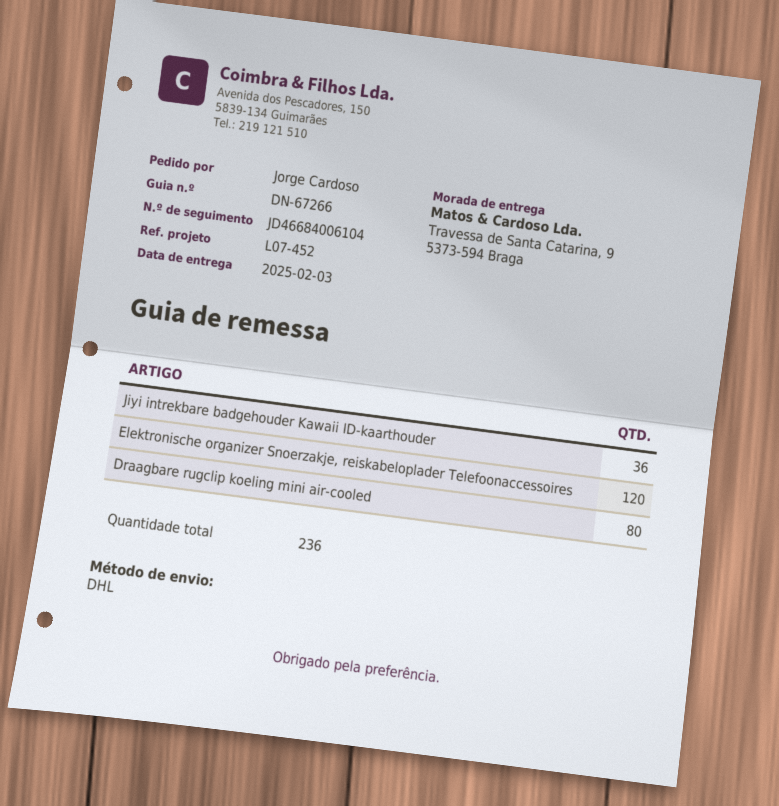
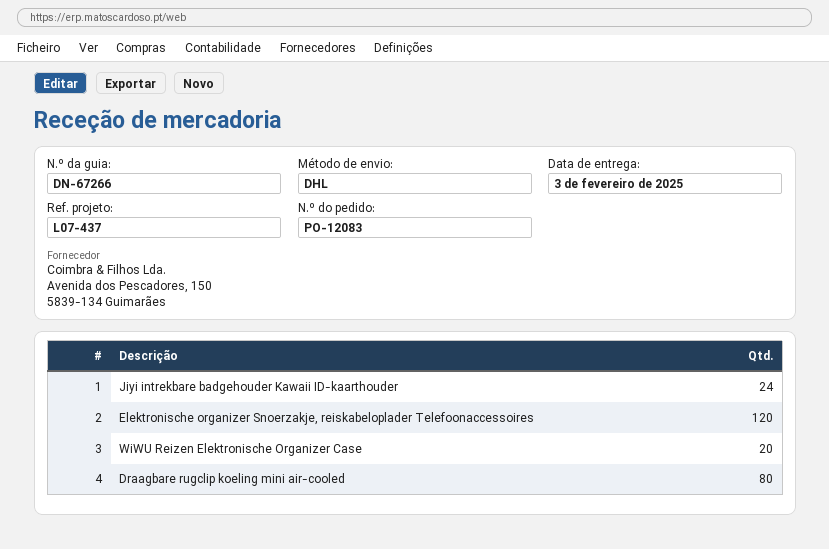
reference: L07-452 -> L07-437
Jiyi intrekbare badgehouder Kawaii ID-kaarthouder: 36 -> 24
WiWU Reizen Elektronische Organizer Case: none -> 20

